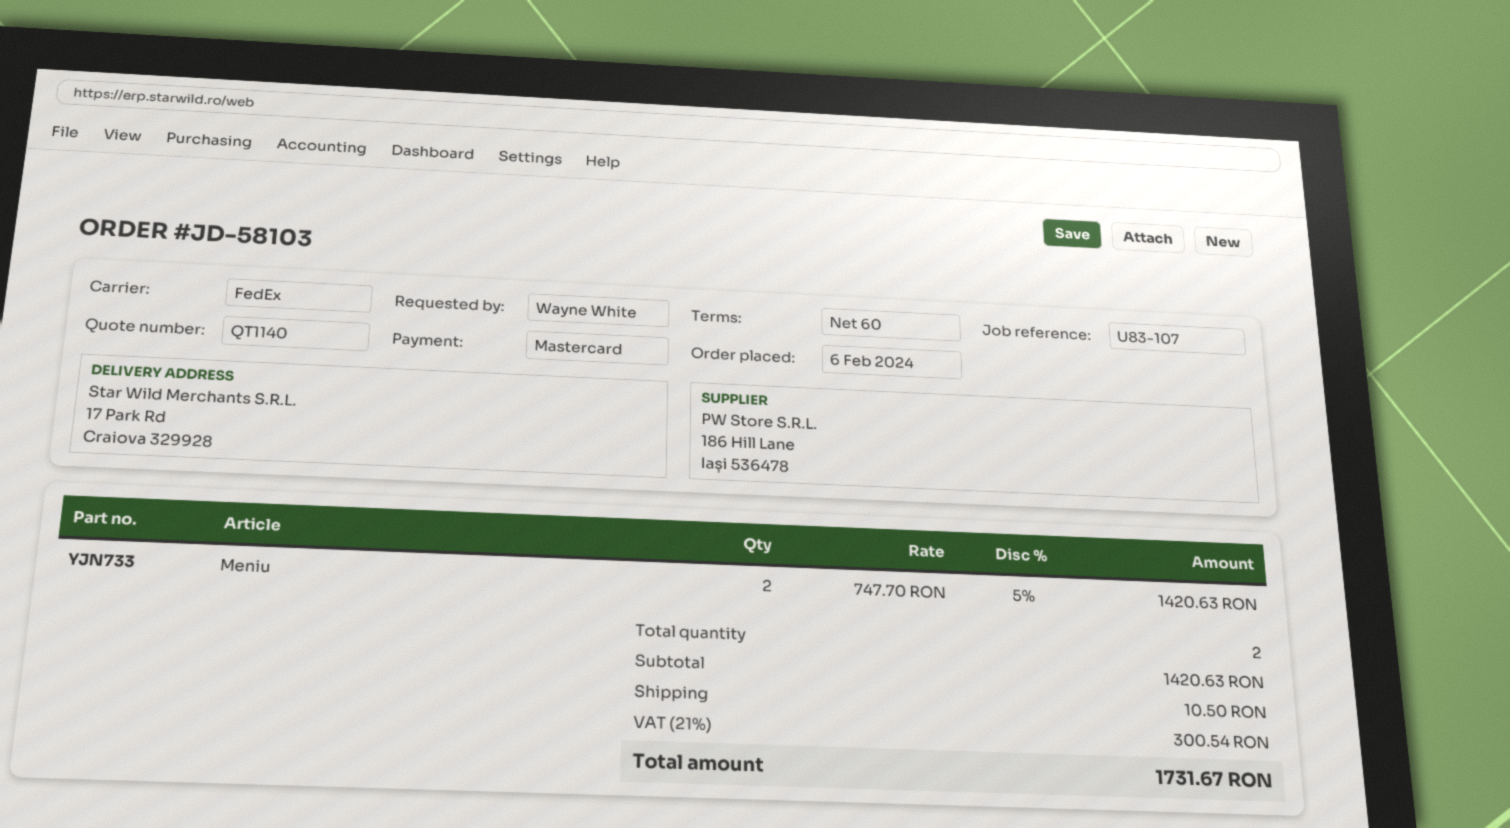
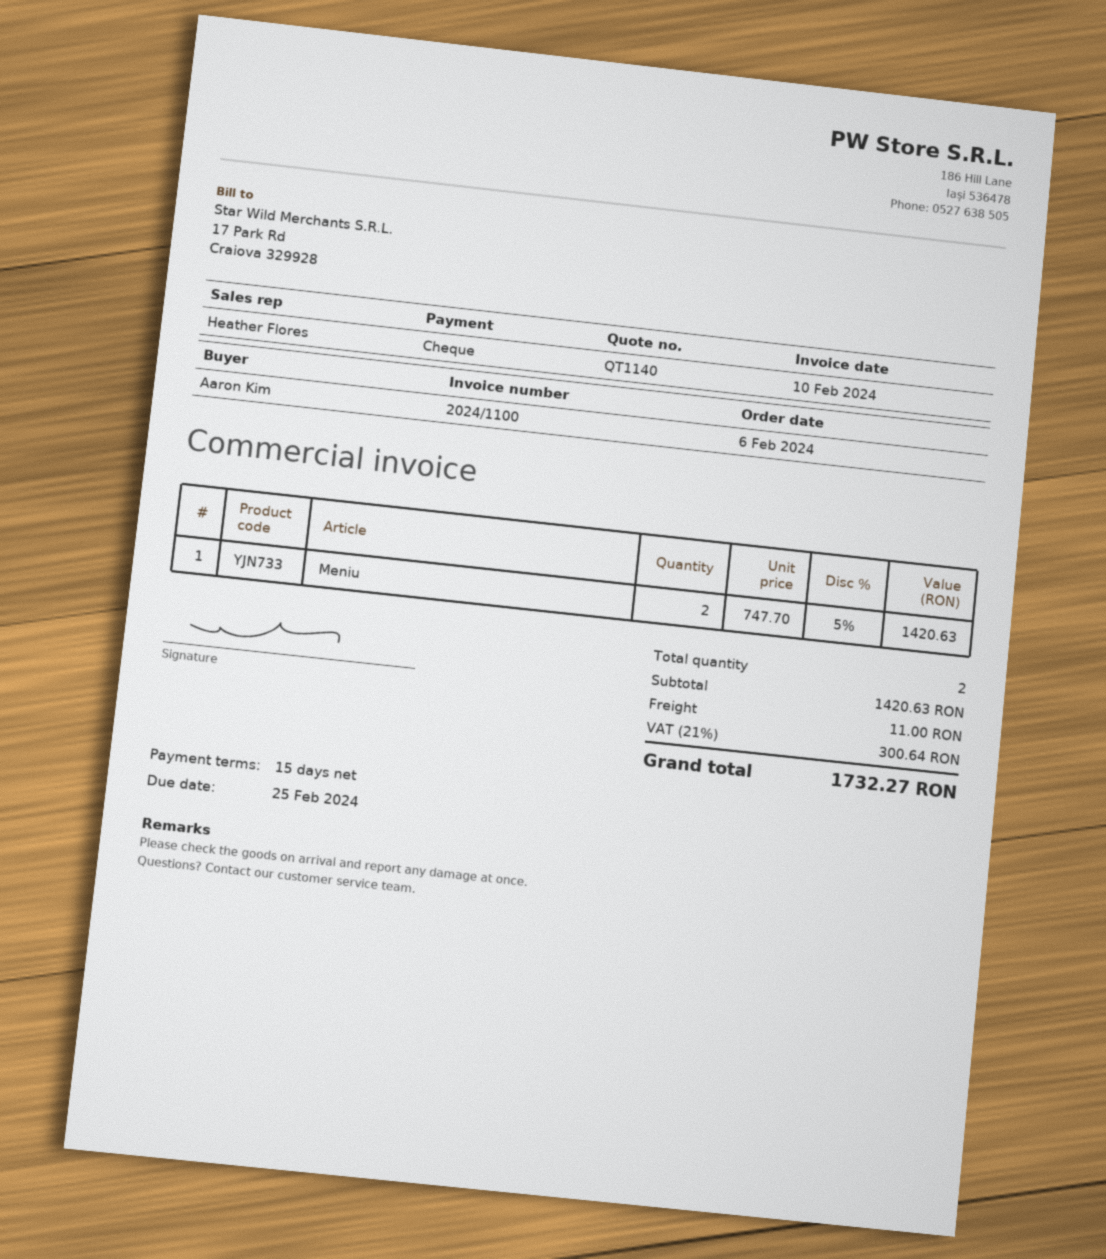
payment terms: 60 days -> 15 days
ordered by: Wayne White -> Aaron Kim
payment method: Mastercard -> cheque
shipping: 10.50 -> 11.00
tax: 21% = 300.54 -> 21% = 300.64
total: 1731.67 -> 1732.27

